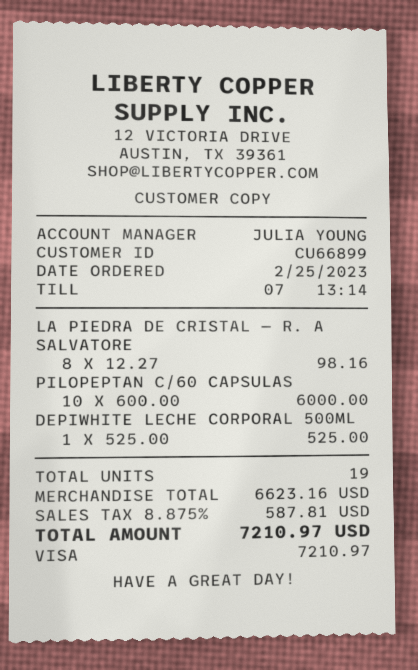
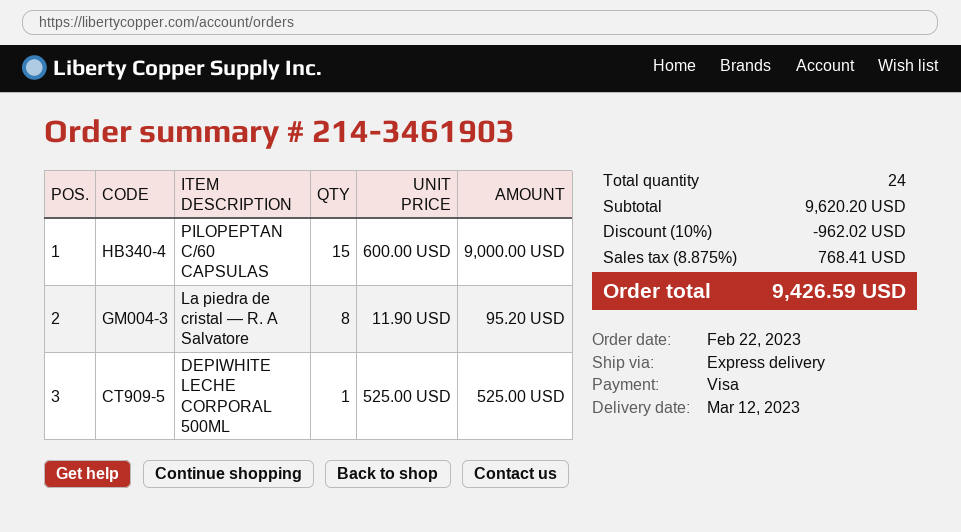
order date: 2023-02-25 -> 2023-02-22
LA PIEDRA DE CRISTAL — R. A SALVATORE: 8 x 12.27 = 98.16 -> 8 x 11.90 = 95.20
PILOPEPTAN C/60 CAPSULAS: 10 x 600.00 = 6000.00 -> 15 x 600.00 = 9000.00
total quantity: 19 -> 24
subtotal: 6623.16 -> 9620.20
discount: none -> 10% = 962.02
tax: 8.875% = 587.81 -> 8.875% = 768.41
total: 7210.97 -> 9426.59

